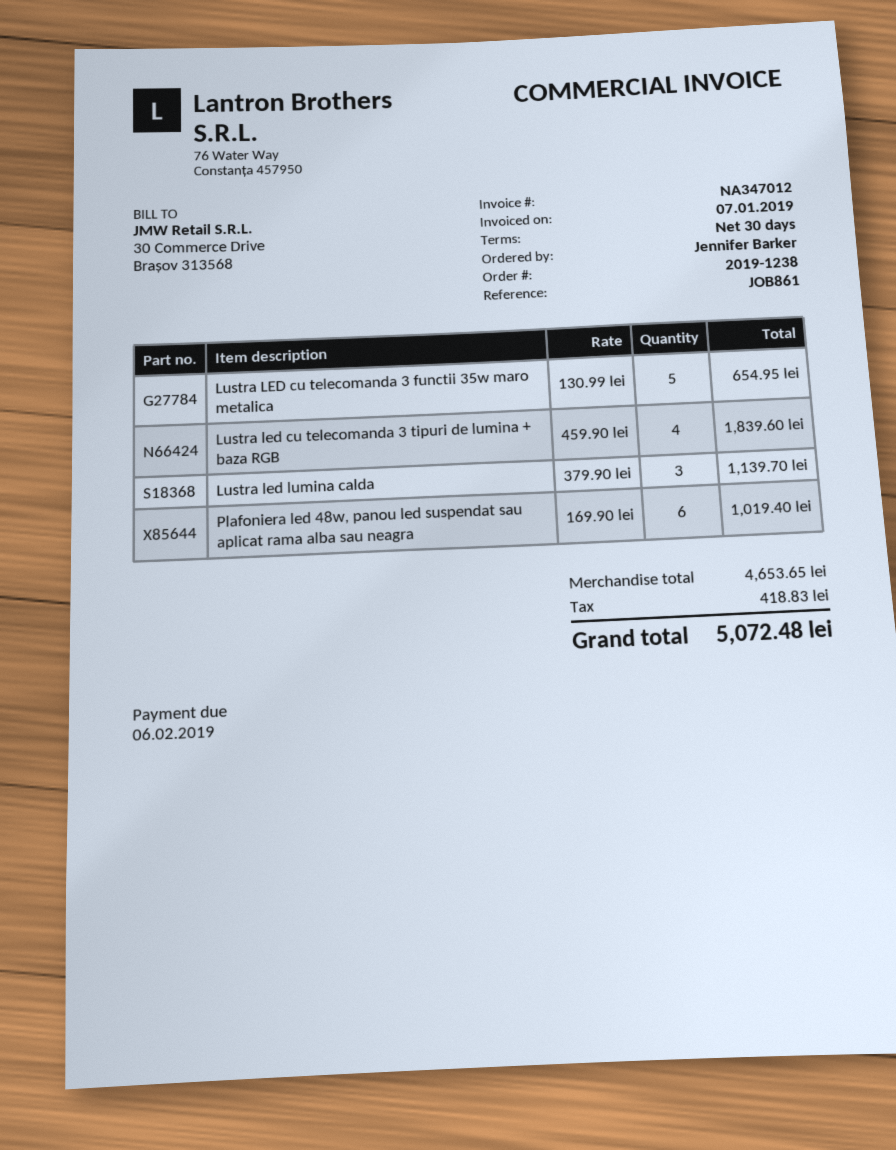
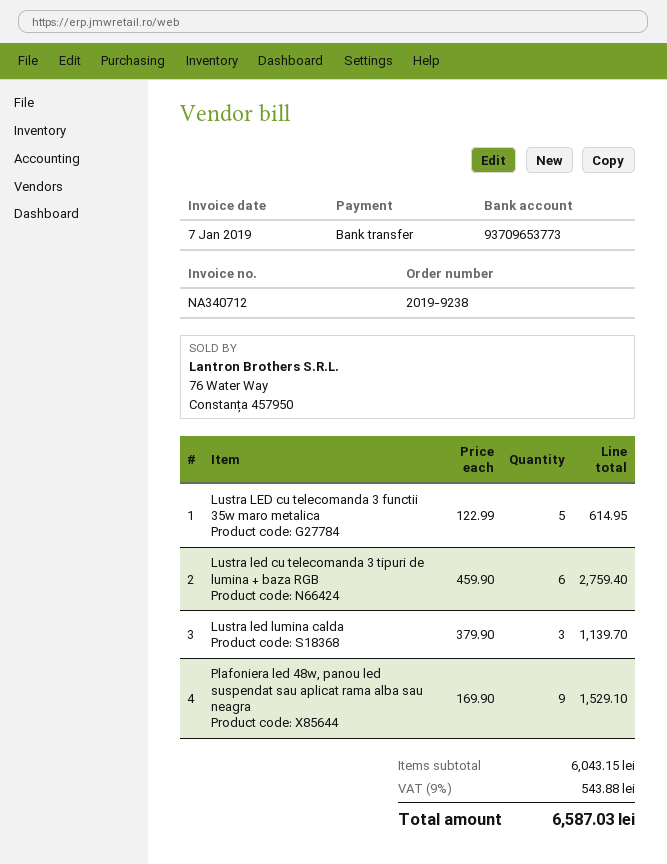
order number: 2019-1238 -> 2019-9238
invoice number: NA347012 -> NA340712
Lustra LED cu telecomanda 3 functii 35w maro metalica: 5 x 130.99 = 654.95 -> 5 x 122.99 = 614.95
Lustra led cu telecomanda 3 tipuri de lumina + baza RGB: 4 x 459.90 = 1839.60 -> 6 x 459.90 = 2759.40
Plafoniera led 48w, panou led suspendat sau aplicat rama alba sau neagra: 6 x 169.90 = 1019.40 -> 9 x 169.90 = 1529.10
subtotal: 4653.65 -> 6043.15
tax: 418.83 -> 543.88
total: 5072.48 -> 6587.03

